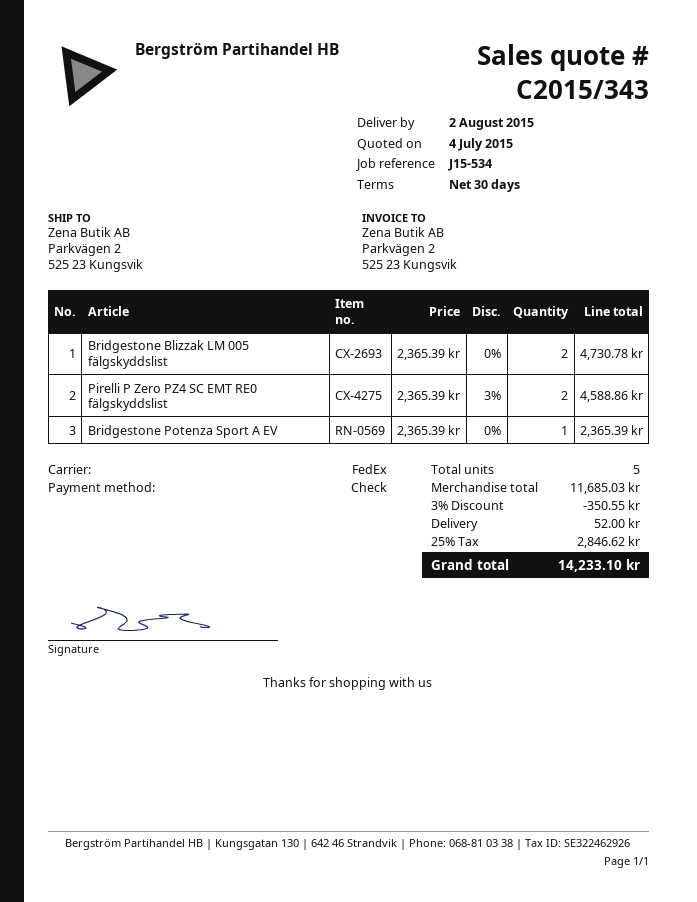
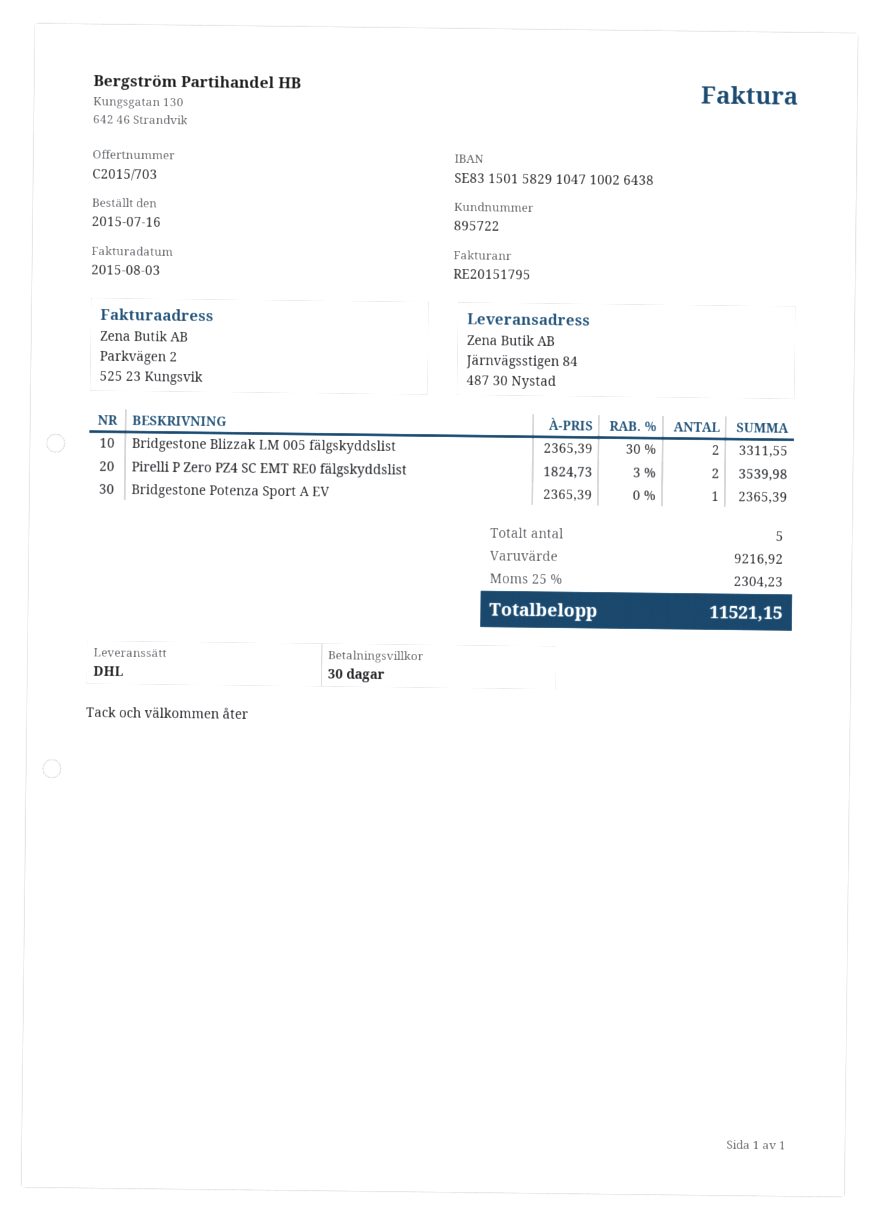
quote number: C2015/343 -> C2015/703
shipping method: FedEx -> DHL
ship to: Parkvägen 2, 525 23 Kungsvik -> Järnvägsstigen 84, 487 30 Nystad
Bridgestone Blizzak LM 005 fälgskyddslist: 2 x 2365.39 = 4730.78 -> 2 x 2365.39 - 30% = 3311.55
Pirelli P Zero PZ4 SC EMT RE0 fälgskyddslist: 2 x 2365.39 - 3% = 4588.86 -> 2 x 1824.73 - 3% = 3539.98
subtotal: 11685.03 -> 9216.92
discount: 3% = 350.55 -> none
shipping: 52.00 -> none
tax: 25% = 2846.62 -> 25% = 2304.23
total: 14233.10 -> 11521.15

